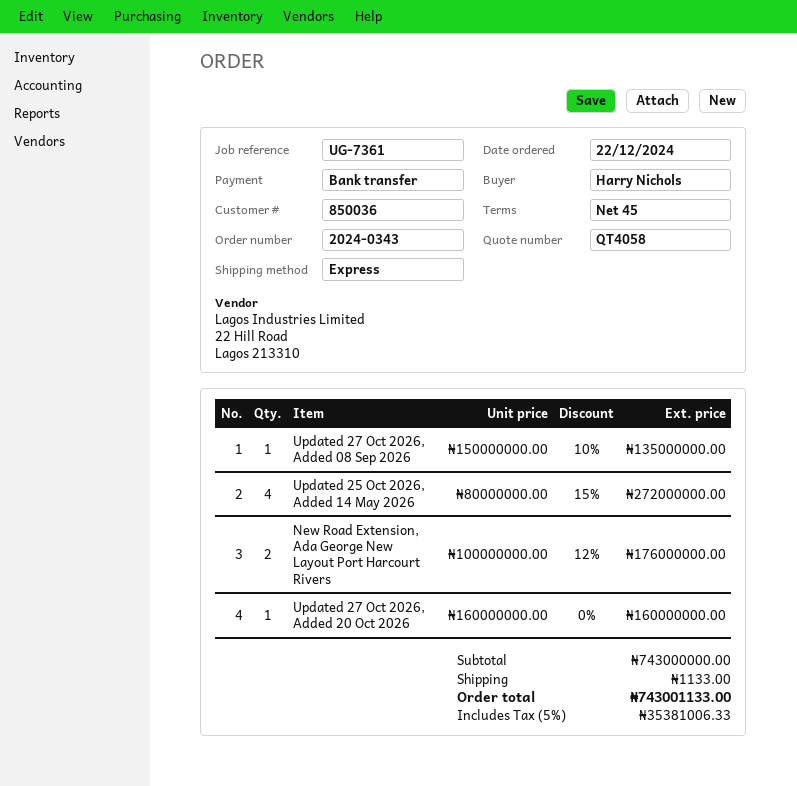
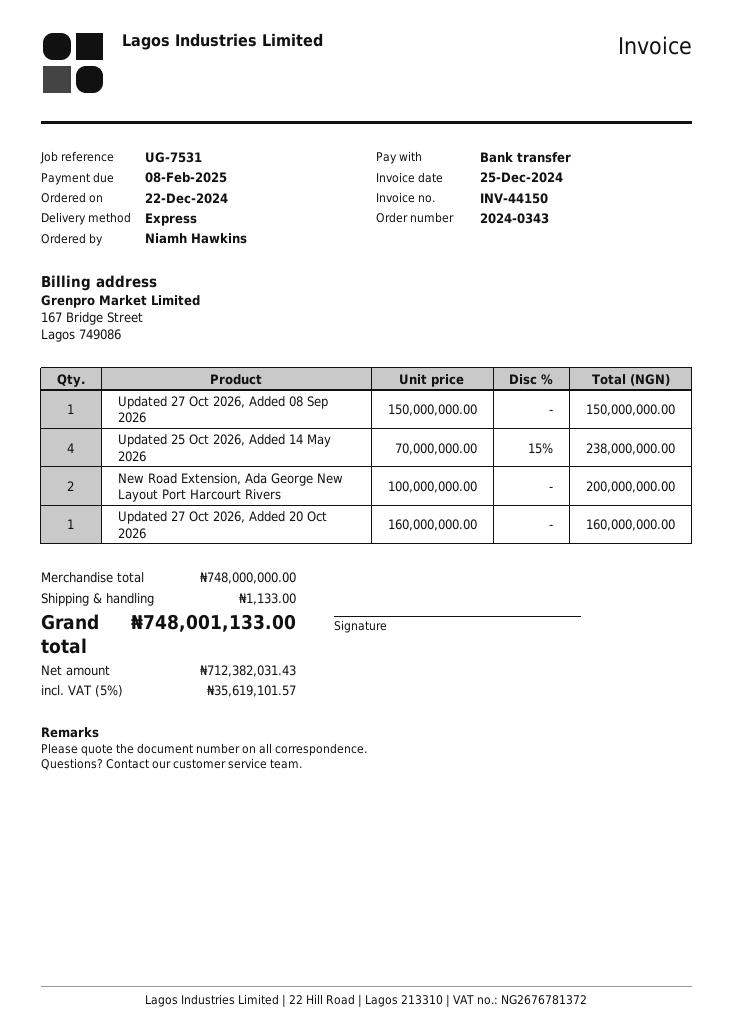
reference: UG-7361 -> UG-7531
ordered by: Harry Nichols -> Niamh Hawkins
Updated 27 Oct 2026, Added 08 Sep 2026: 1 x 150000000.00 - 10% = 135000000.00 -> 1 x 150000000.00 = 150000000.00
Updated 25 Oct 2026, Added 14 May 2026: 4 x 80000000.00 - 15% = 272000000.00 -> 4 x 70000000.00 - 15% = 238000000.00
New Road Extension, Ada George New Layout Port Harcourt Rivers: 2 x 100000000.00 - 12% = 176000000.00 -> 2 x 100000000.00 = 200000000.00
subtotal: 743000000.00 -> 748000000.00
tax: 5% = 35381006.33 -> 5% = 35619101.57
total: 743001133.00 -> 748001133.00

